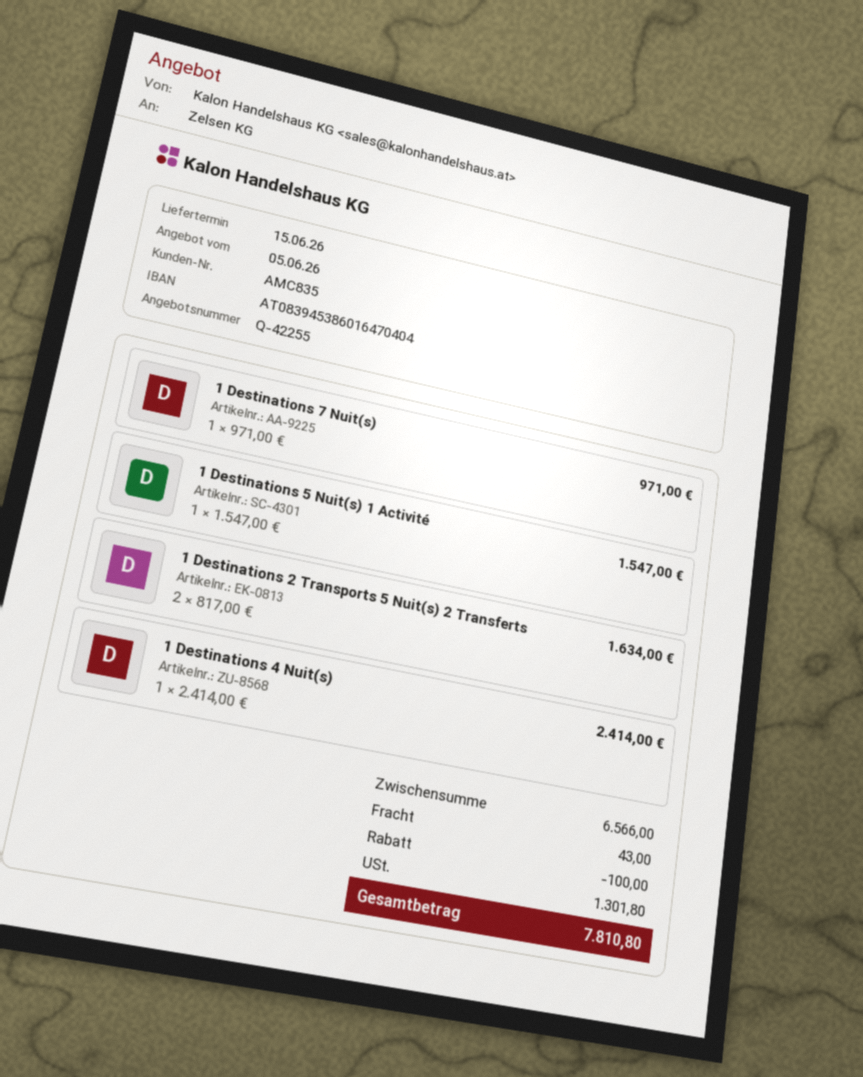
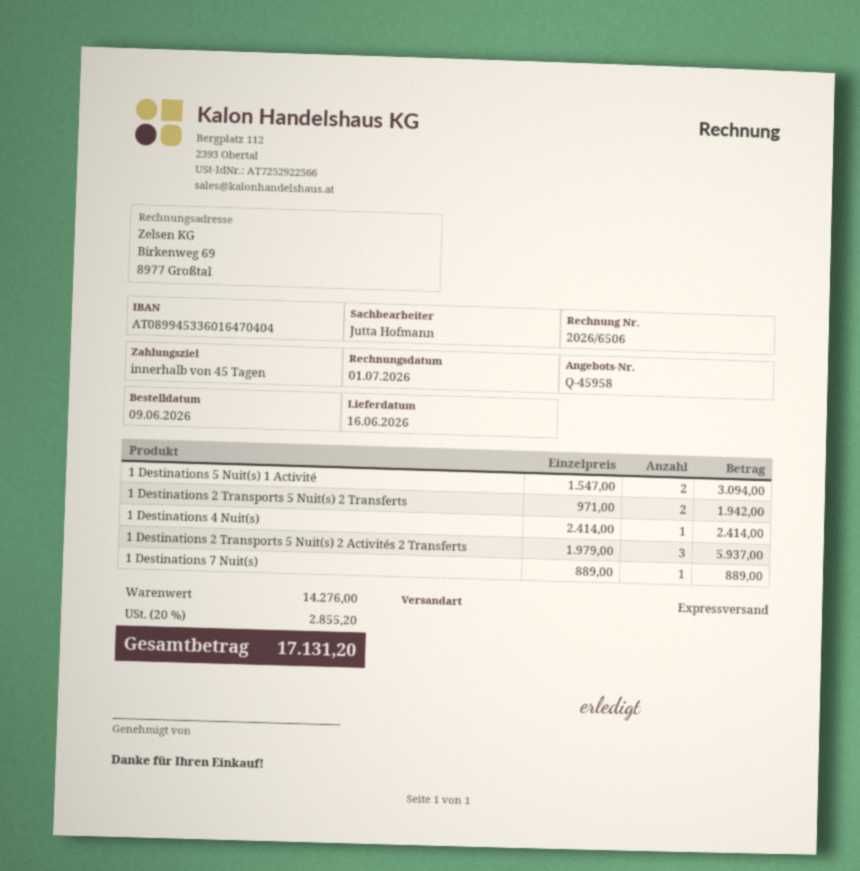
quote number: Q-42255 -> Q-45958
delivery date: 2026-06-15 -> 2026-06-16
bank account: AT083945386016470404 -> AT089945336016470404
1 Destinations 7 Nuit(s): 1 x 971.00 = 971.00 -> 1 x 889.00 = 889.00
1 Destinations 5 Nuit(s) 1 Activité: 1 x 1547.00 = 1547.00 -> 2 x 1547.00 = 3094.00
1 Destinations 2 Transports 5 Nuit(s) 2 Transferts: 2 x 817.00 = 1634.00 -> 2 x 971.00 = 1942.00
1 Destinations 2 Transports 5 Nuit(s) 2 Activités 2 Transferts: none -> 3 x 1979.00 = 5937.00
subtotal: 6566.00 -> 14276.00
discount: 100.00 -> none
shipping: 43.00 -> none
tax: 1301.80 -> 2855.20
total: 7810.80 -> 17131.20

